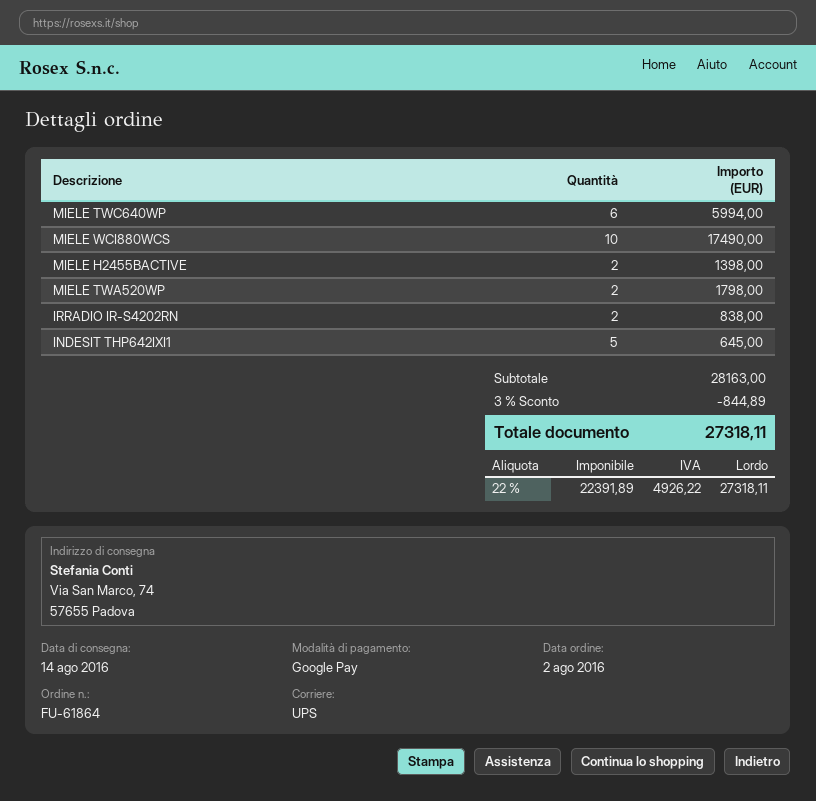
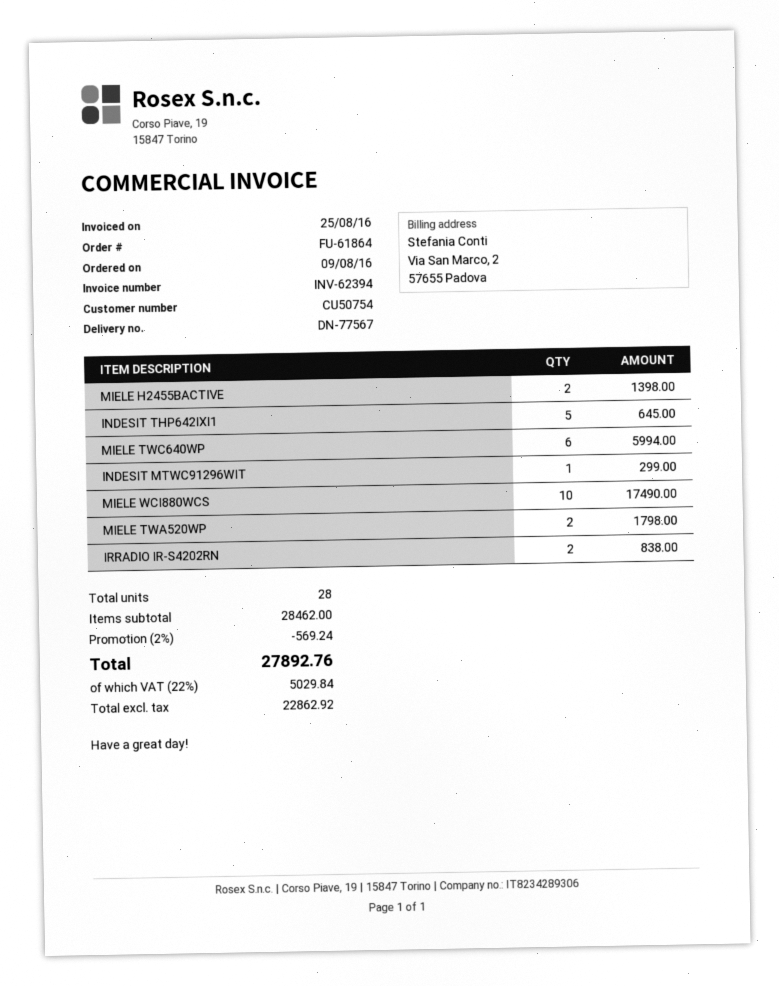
order date: 2016-08-02 -> 2016-08-09
INDESIT MTWC91296WIT: none -> 1 for 299.00
subtotal: 28163.00 -> 28462.00
discount: 3% = 844.89 -> 2% = 569.24
net: 22391.89 -> 22862.92
tax: 22% = 4926.22 -> 22% = 5029.84
total: 27318.11 -> 27892.76

